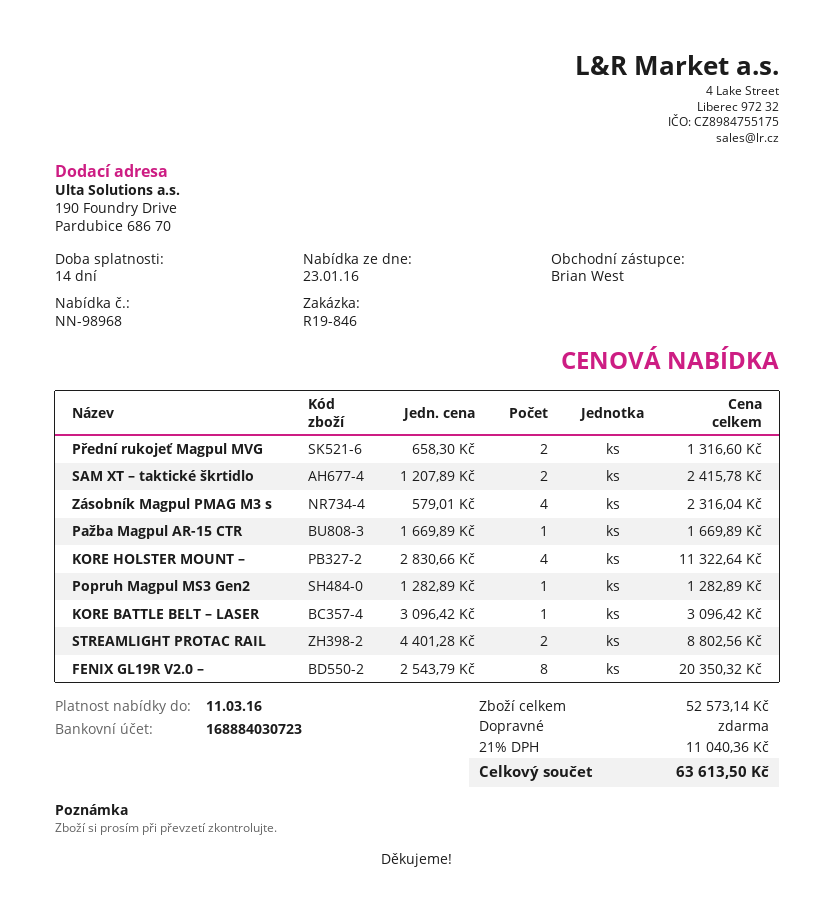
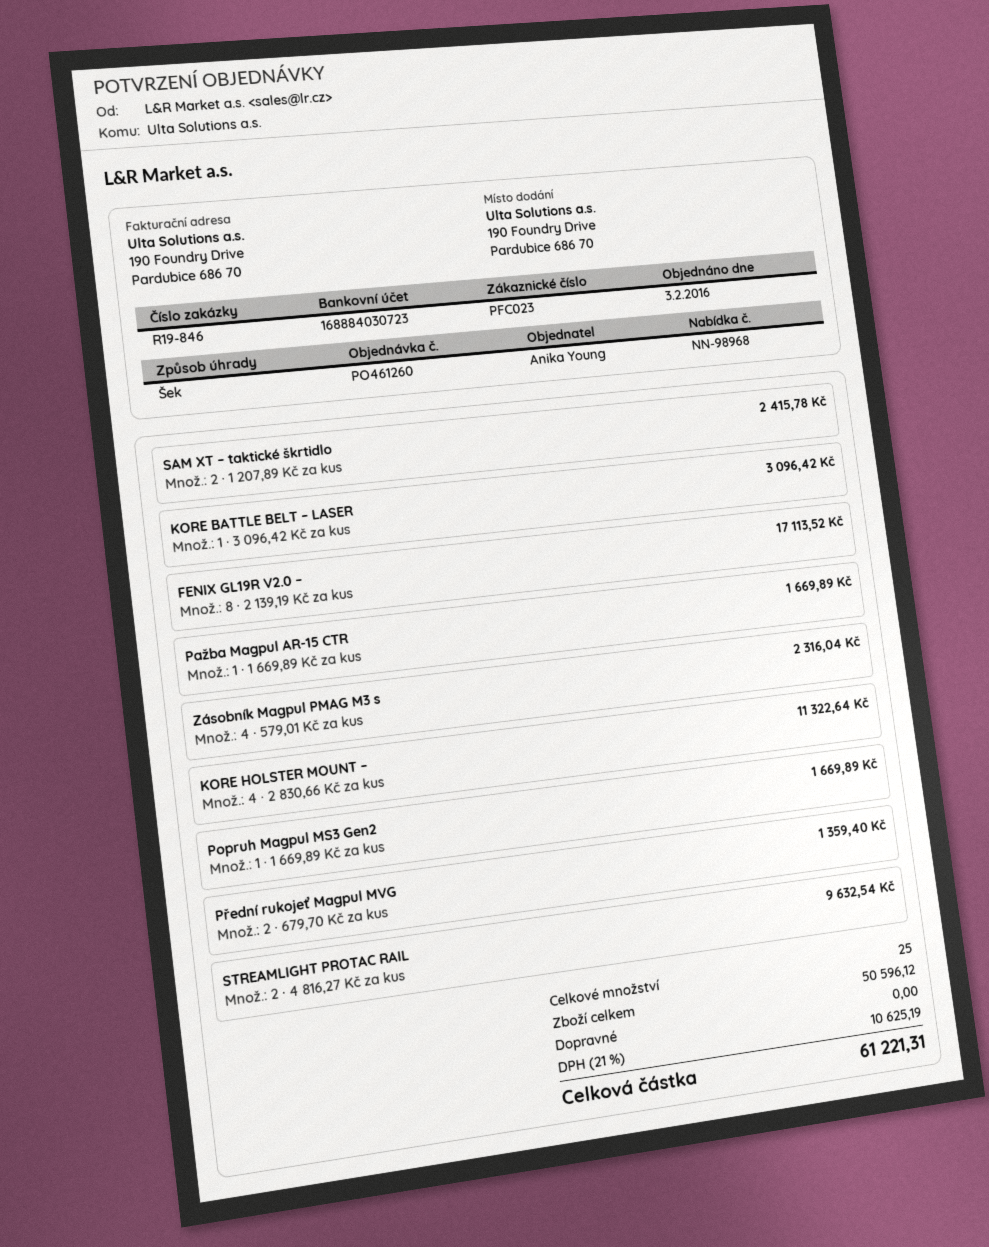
Přední rukojeť Magpul MVG: 2 x 658.30 = 1316.60 -> 2 x 679.70 = 1359.40
Popruh Magpul MS3 Gen2: 1 x 1282.89 = 1282.89 -> 1 x 1669.89 = 1669.89
STREAMLIGHT PROTAC RAIL: 2 x 4401.28 = 8802.56 -> 2 x 4816.27 = 9632.54
FENIX GL19R V2.0 –: 8 x 2543.79 = 20350.32 -> 8 x 2139.19 = 17113.52
subtotal: 52573.14 -> 50596.12
tax: 21% = 11040.36 -> 21% = 10625.19
total: 63613.50 -> 61221.31

